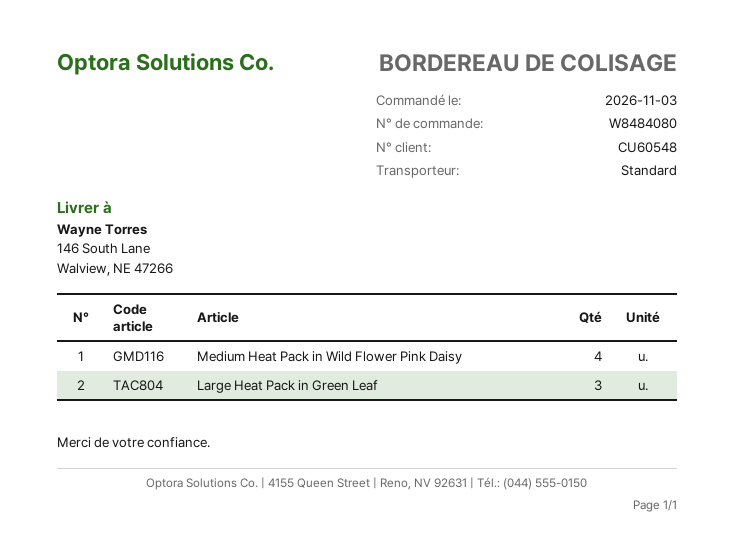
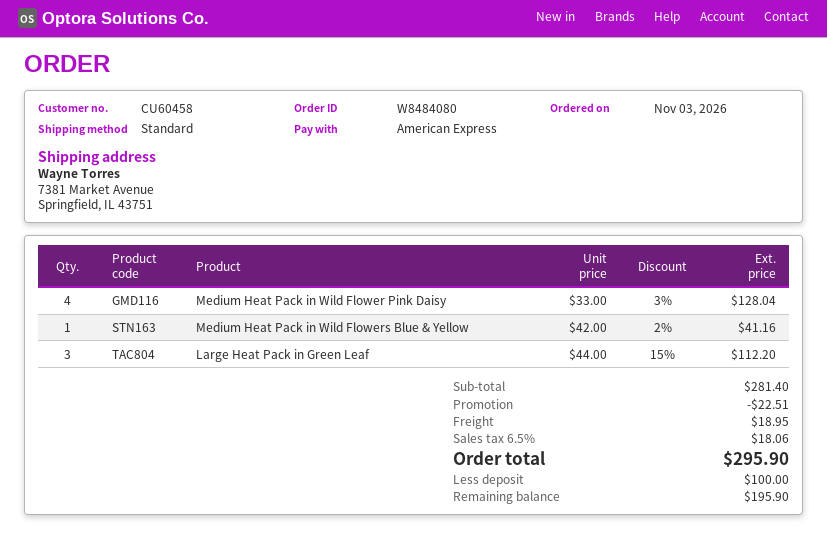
customer number: CU60548 -> CU60458
ship to: 146 South Lane, Walview, NE 47266 -> 7381 Market Avenue, Springfield, IL 43751
Medium Heat Pack in Wild Flowers Blue & Yellow: none -> 1

